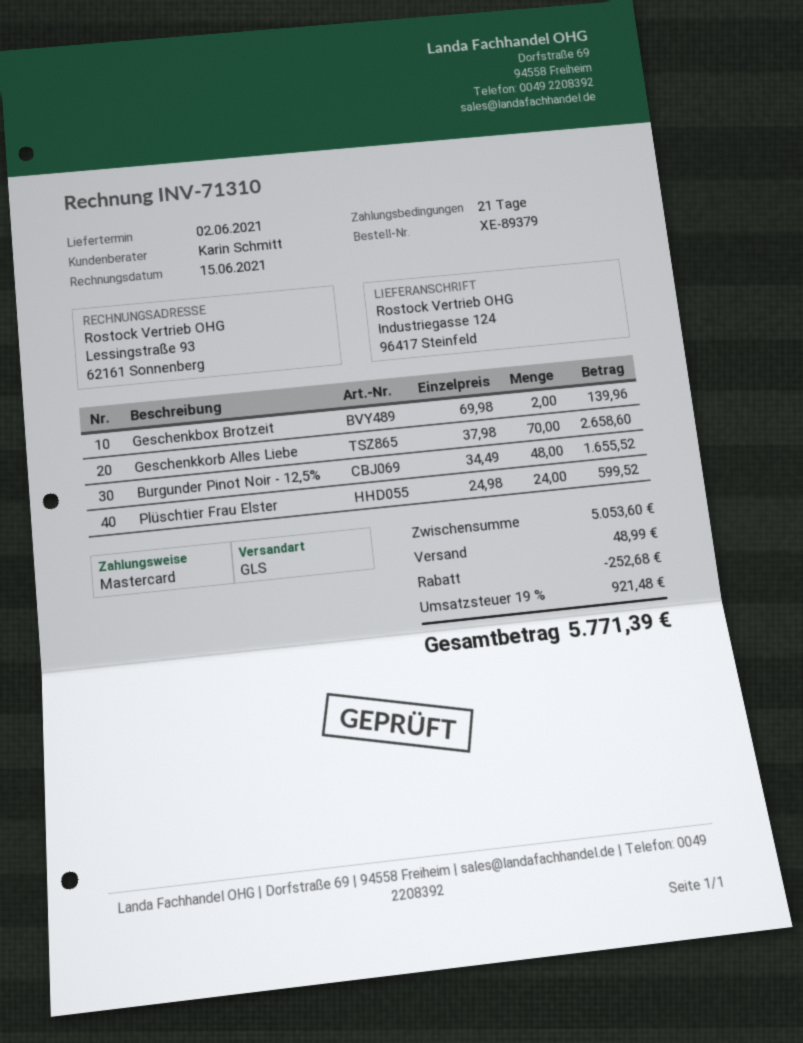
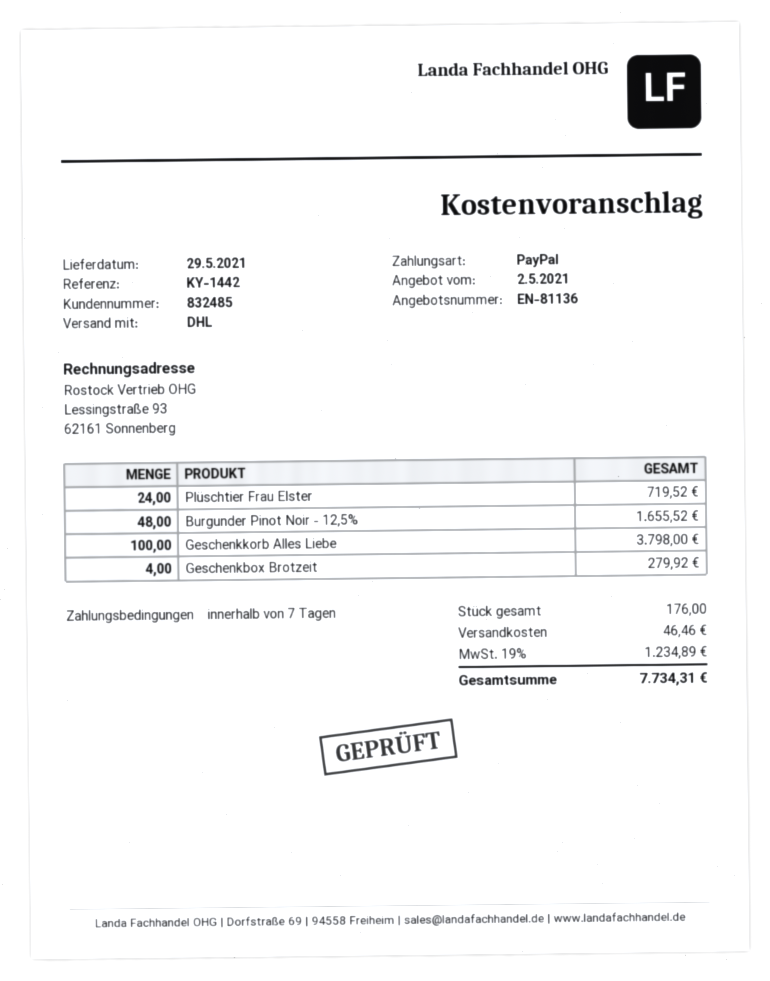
delivery date: 2021-06-02 -> 2021-05-29
payment terms: 21 days -> 7 days
payment method: Mastercard -> PayPal
shipping method: GLS -> DHL
Geschenkbox Brotzeit: 2 for 139.96 -> 4 for 279.92
Geschenkkorb Alles Liebe: 70 for 2658.60 -> 100 for 3798.00
Plüschtier Frau Elster: 24 for 599.52 -> 24 for 719.52
discount: 252.68 -> none
shipping: 48.99 -> 46.46
tax: 19% = 921.48 -> 19% = 1234.89
total: 5771.39 -> 7734.31

